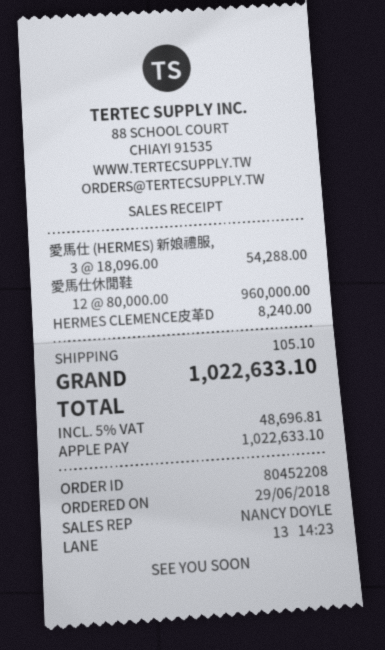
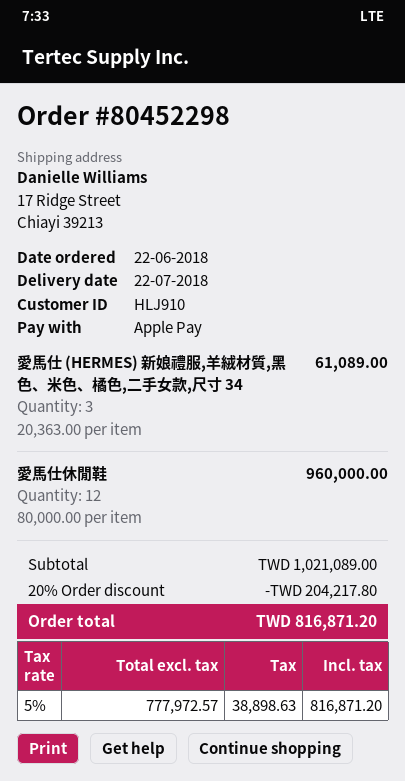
order number: 80452208 -> 80452298
order date: 2018-06-29 -> 2018-06-22
愛馬仕 (HERMES) 新娘禮服,: 3 x 18096.00 = 54288.00 -> 3 x 20363.00 = 61089.00
HERMES CLEMENCE皮革D: 1 x 8240.00 = 8240.00 -> none
discount: none -> 20% = 204217.80
shipping: 105.10 -> none
tax: 5% = 48696.81 -> 5% = 38898.63
total: 1022633.10 -> 816871.20

